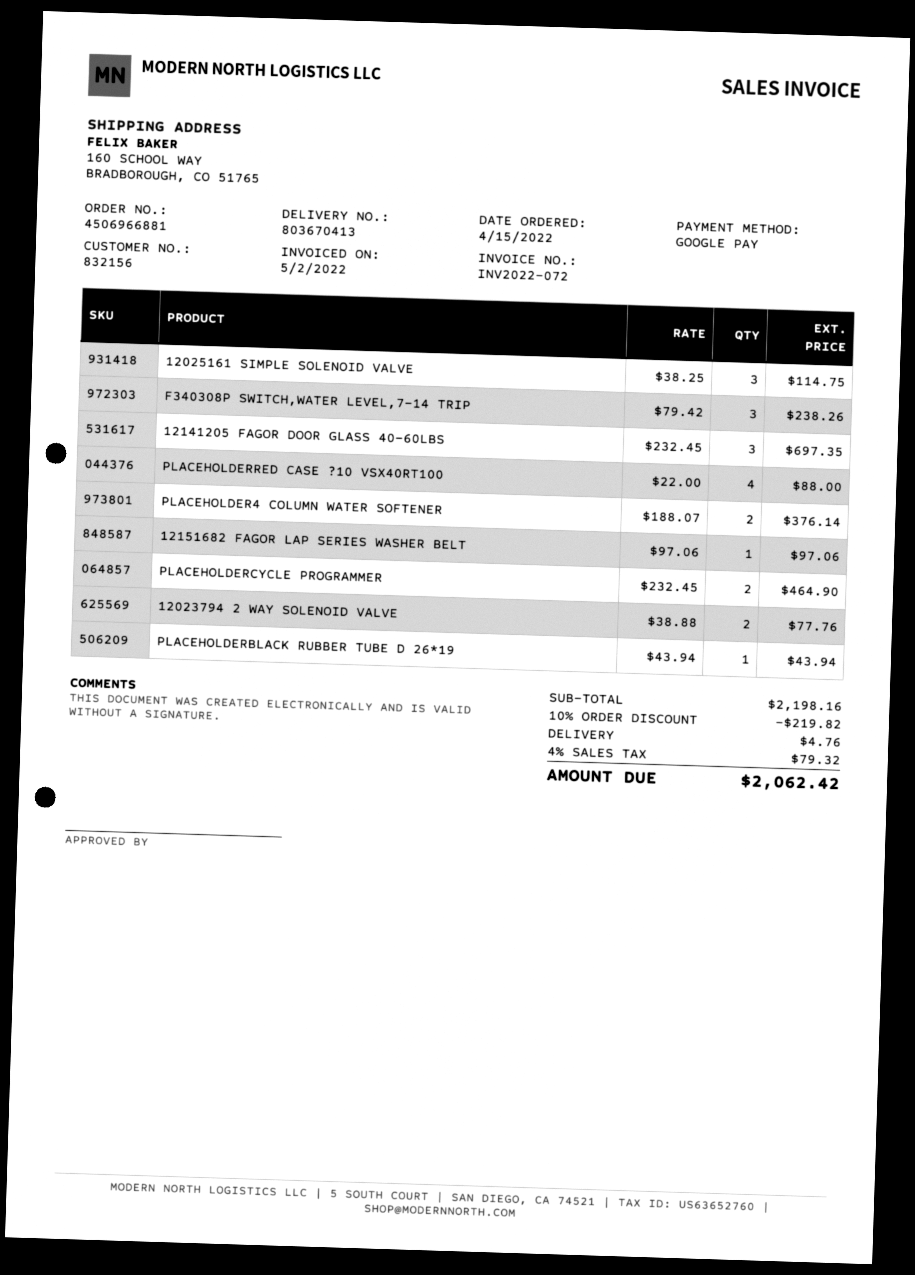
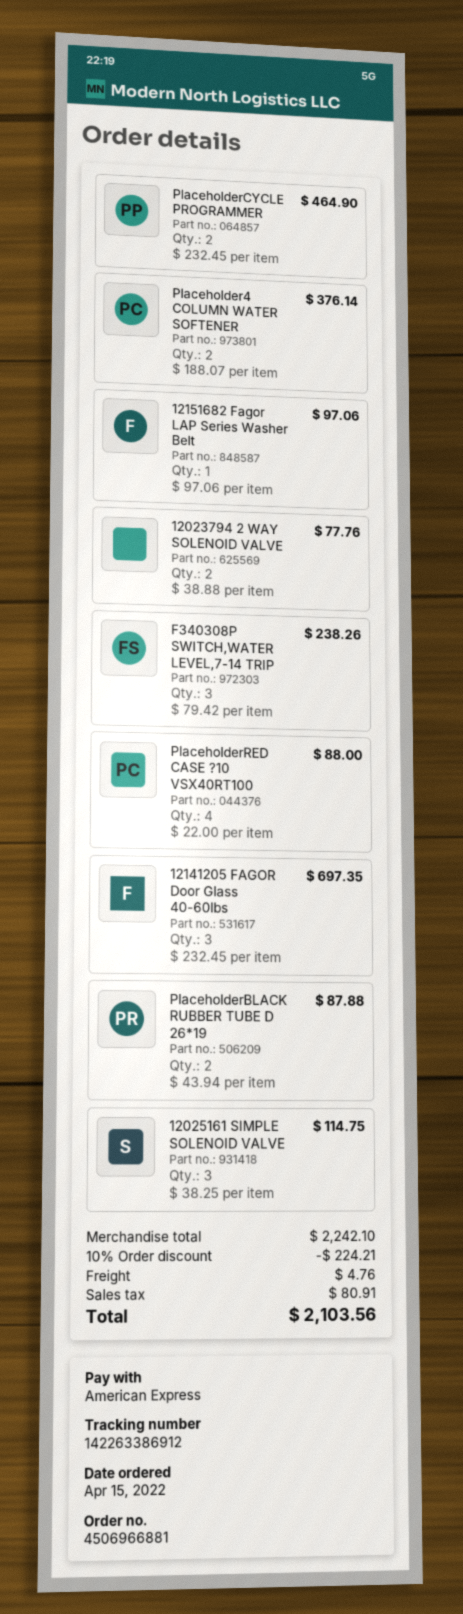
payment method: Google Pay -> American Express
PLACEHOLDERBLACK RUBBER TUBE D 26*19: 1 x 43.94 = 43.94 -> 2 x 43.94 = 87.88
subtotal: 2198.16 -> 2242.10
discount: 10% = 219.82 -> 10% = 224.21
tax: 79.32 -> 80.91
total: 2062.42 -> 2103.56

